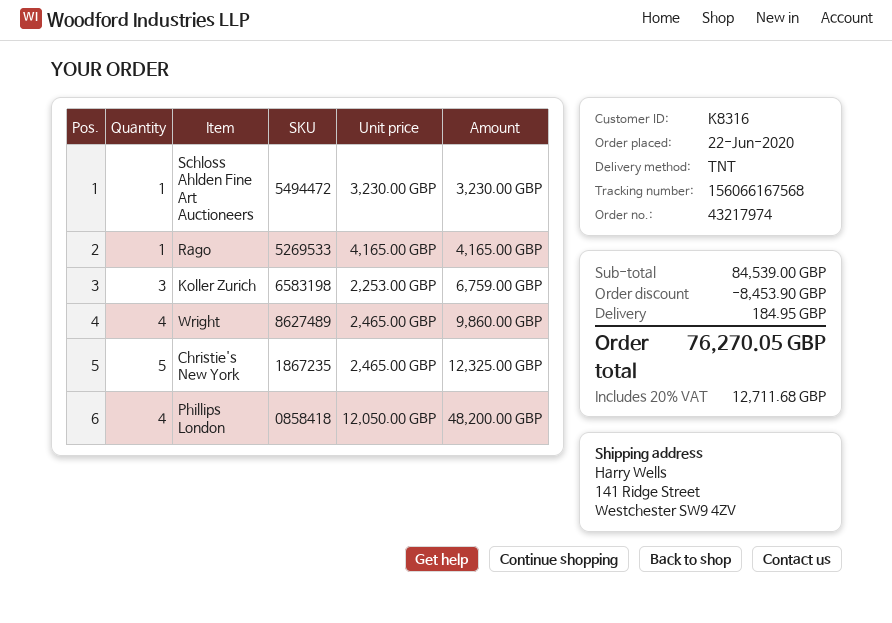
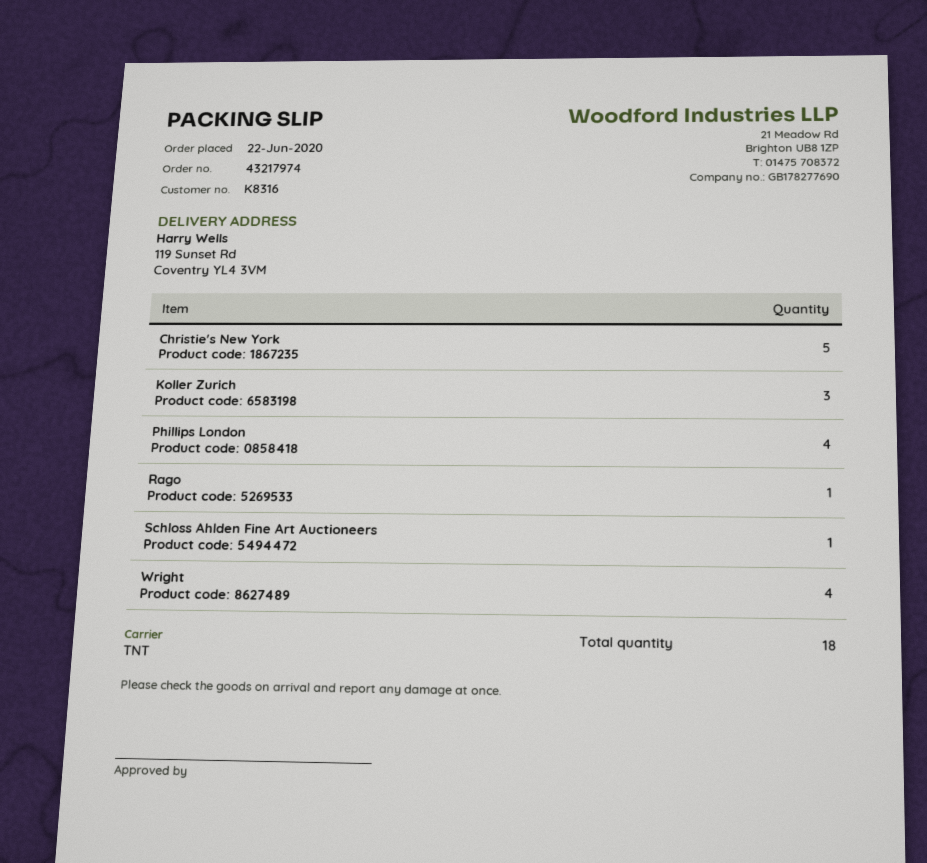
ship to: 141 Ridge Street, Westchester SW9 4ZV -> 119 Sunset Rd, Coventry YL4 3VM

